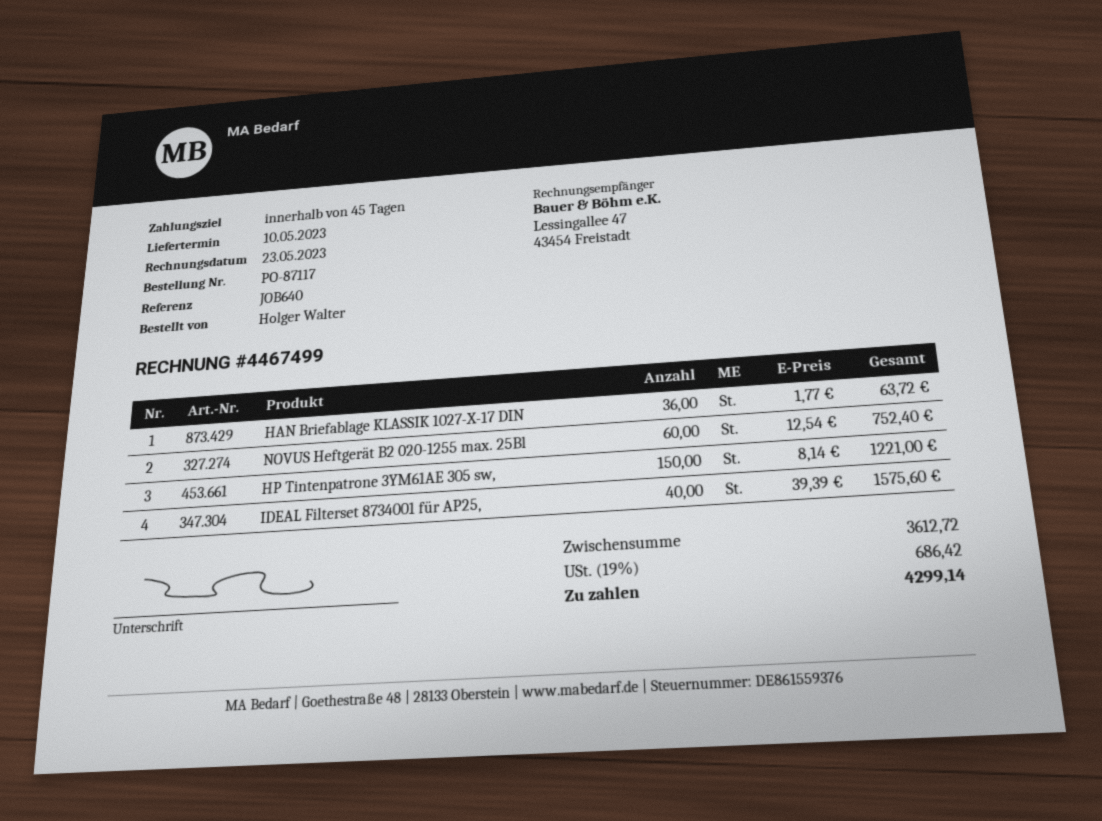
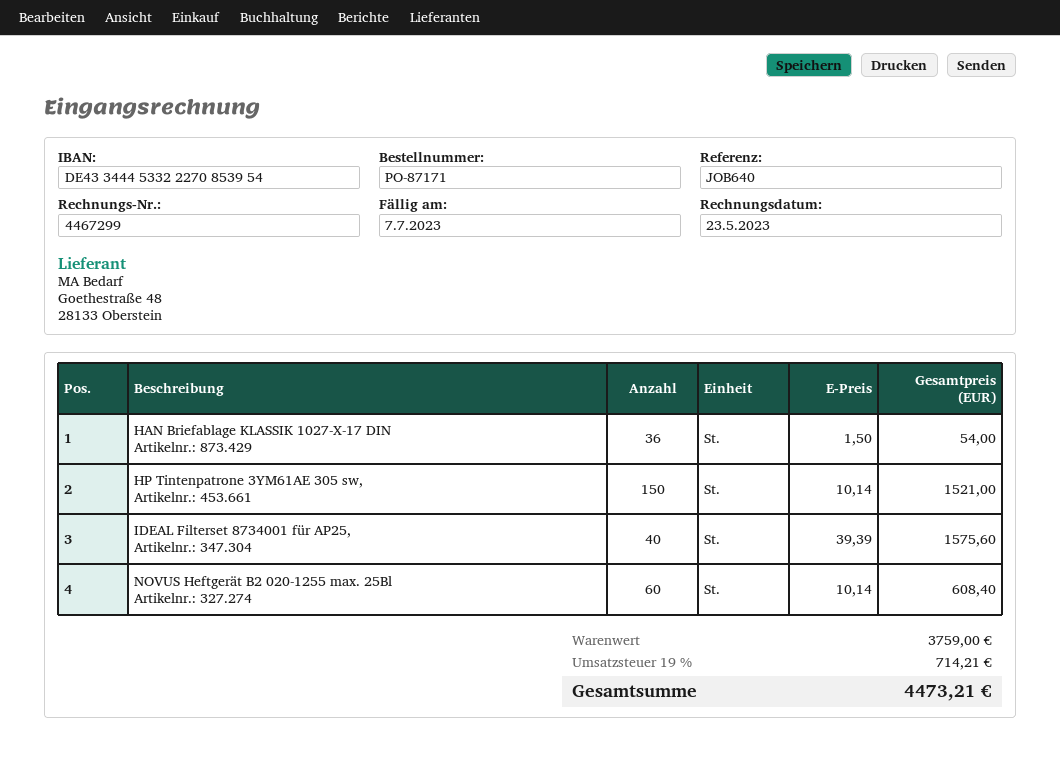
order number: PO-87117 -> PO-87171
invoice number: 4467499 -> 4467299
HAN Briefablage KLASSIK 1027-X-17 DIN: 36 x 1.77 = 63.72 -> 36 x 1.50 = 54.00
NOVUS Heftgerät B2 020-1255 max. 25Bl: 60 x 12.54 = 752.40 -> 60 x 10.14 = 608.40
HP Tintenpatrone 3YM61AE 305 sw,: 150 x 8.14 = 1221.00 -> 150 x 10.14 = 1521.00
subtotal: 3612.72 -> 3759.00
tax: 19% = 686.42 -> 19% = 714.21
total: 4299.14 -> 4473.21

